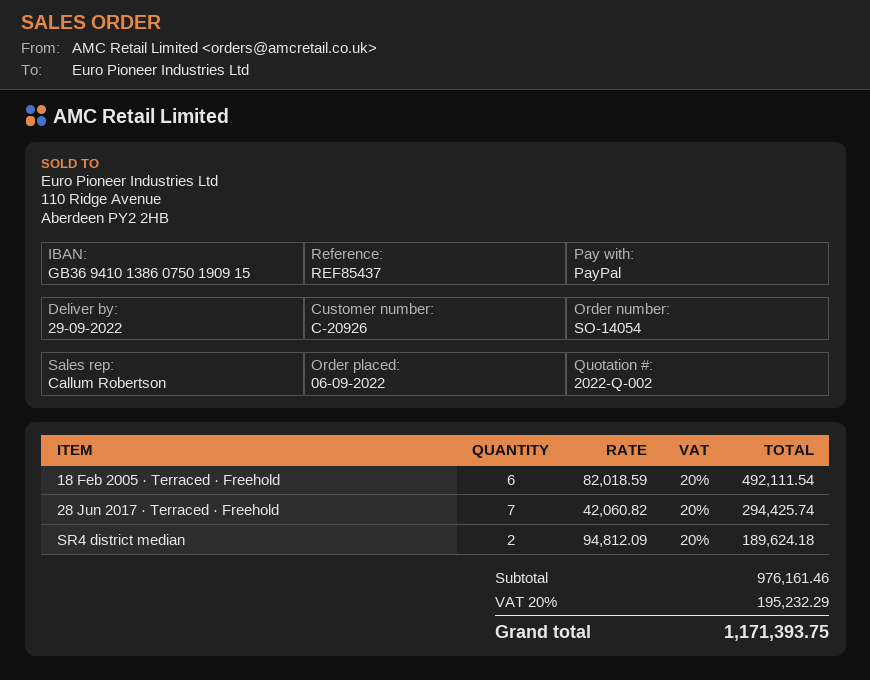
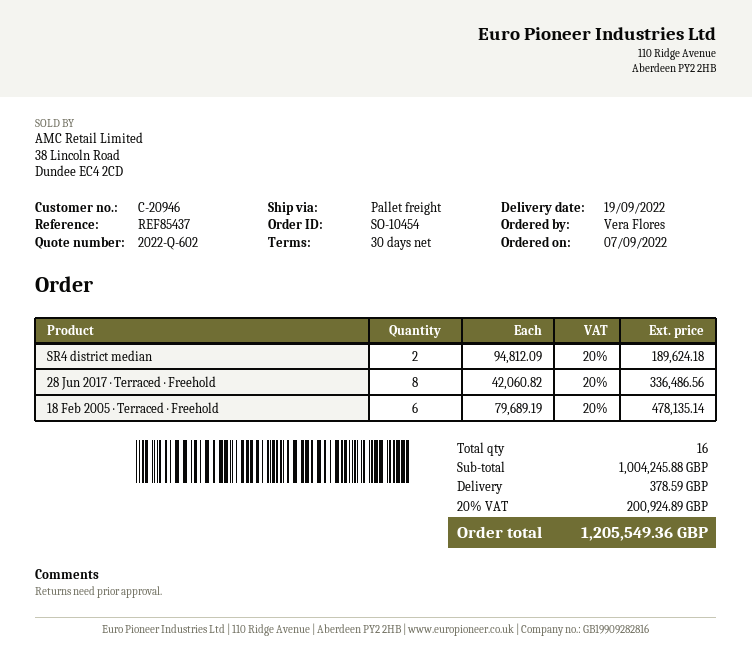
quote number: 2022-Q-002 -> 2022-Q-602
order number: SO-14054 -> SO-10454
order date: 2022-09-06 -> 2022-09-07
delivery date: 2022-09-29 -> 2022-09-19
customer number: C-20926 -> C-20946
18 Feb 2005 · Terraced · Freehold: 6 x 82018.59 = 492111.54 -> 6 x 79689.19 = 478135.14
28 Jun 2017 · Terraced · Freehold: 7 x 42060.82 = 294425.74 -> 8 x 42060.82 = 336486.56
subtotal: 976161.46 -> 1004245.88
shipping: none -> 378.59
tax: 20% = 195232.29 -> 20% = 200924.89
total: 1171393.75 -> 1205549.36

